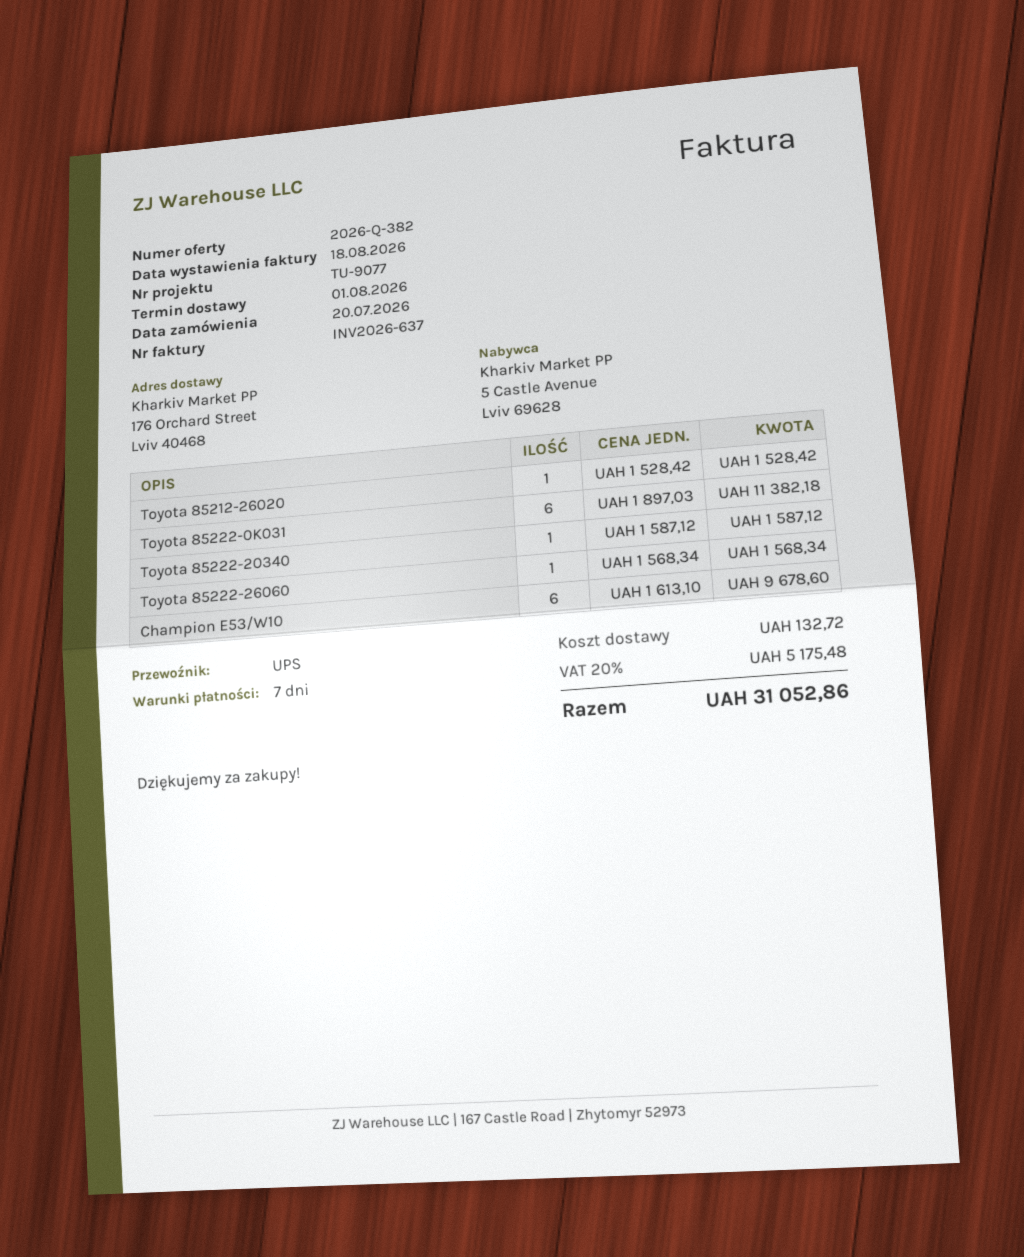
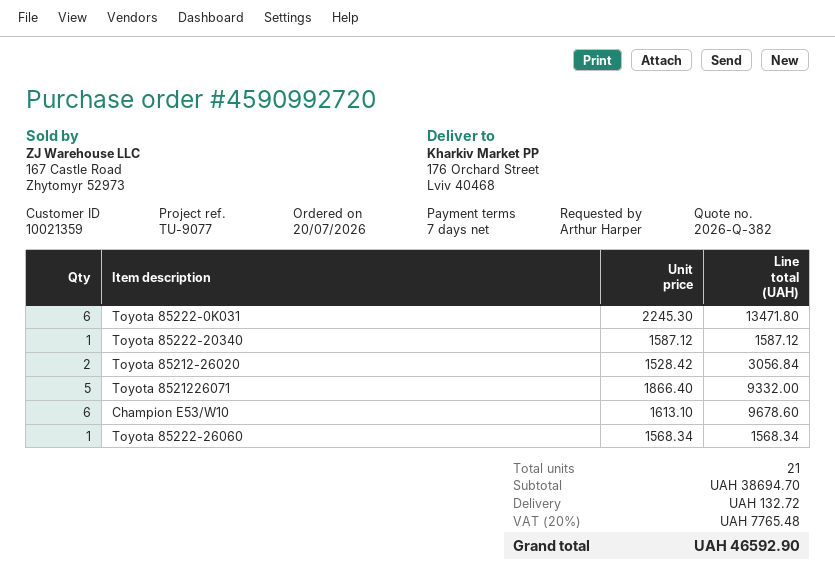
Toyota 85212-26020: 1 x 1528.42 = 1528.42 -> 2 x 1528.42 = 3056.84
Toyota 85222-0K031: 6 x 1897.03 = 11382.18 -> 6 x 2245.30 = 13471.80
Toyota 8521226071: none -> 5 x 1866.40 = 9332.00
tax: 20% = 5175.48 -> 20% = 7765.48
total: 31052.86 -> 46592.90

